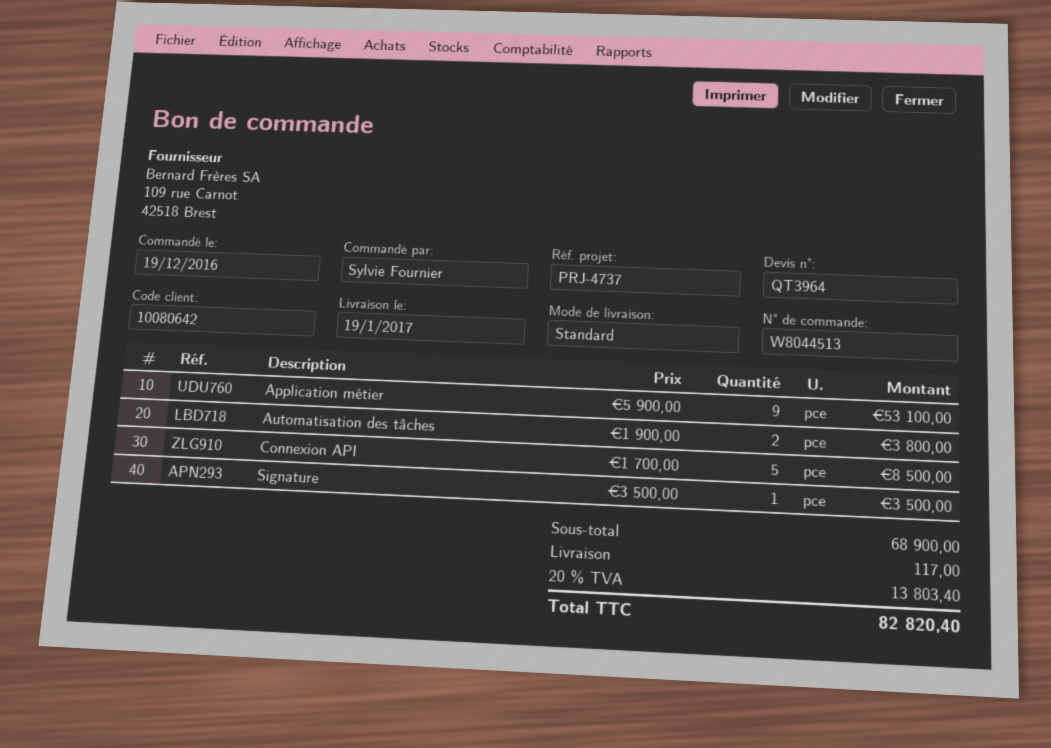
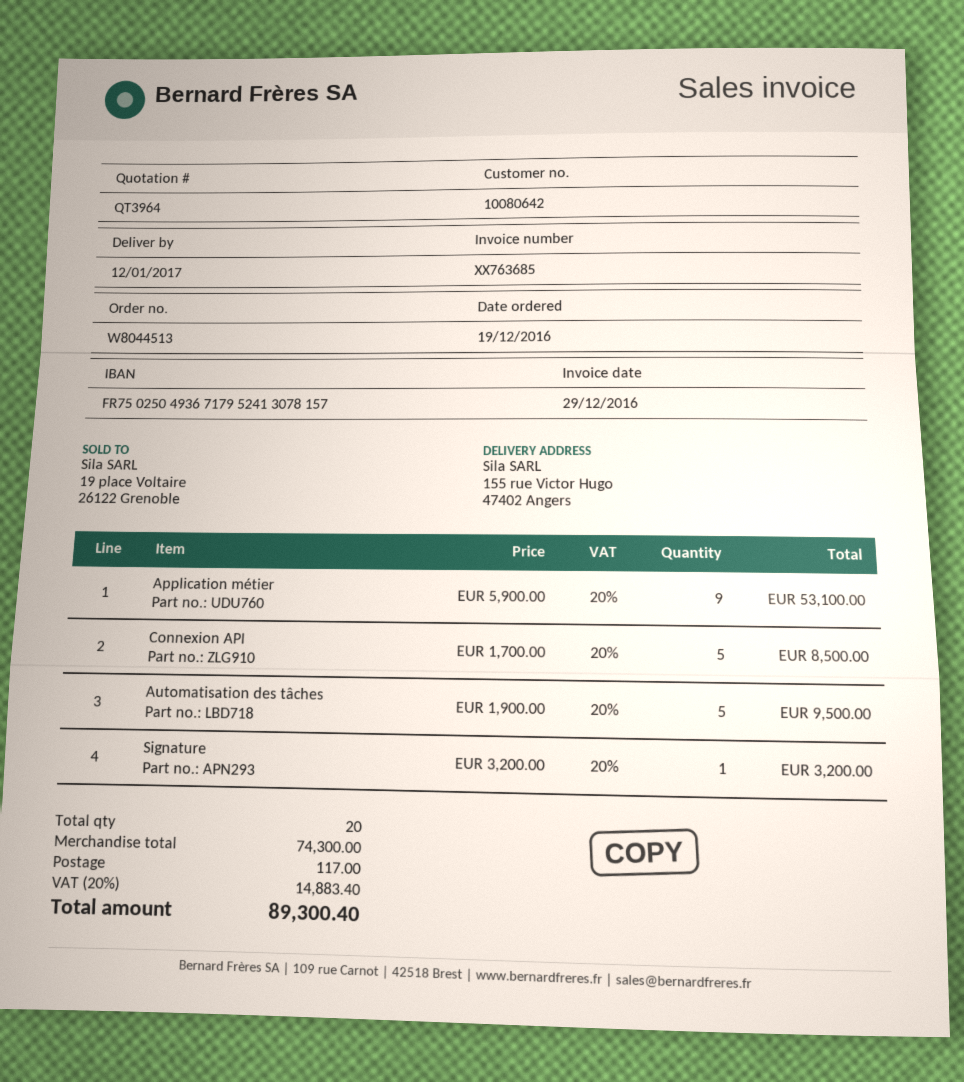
delivery date: 2017-01-19 -> 2017-01-12
Automatisation des tâches: 2 x 1900.00 = 3800.00 -> 5 x 1900.00 = 9500.00
Signature: 1 x 3500.00 = 3500.00 -> 1 x 3200.00 = 3200.00
subtotal: 68900.00 -> 74300.00
tax: 20% = 13803.40 -> 20% = 14883.40
total: 82820.40 -> 89300.40

